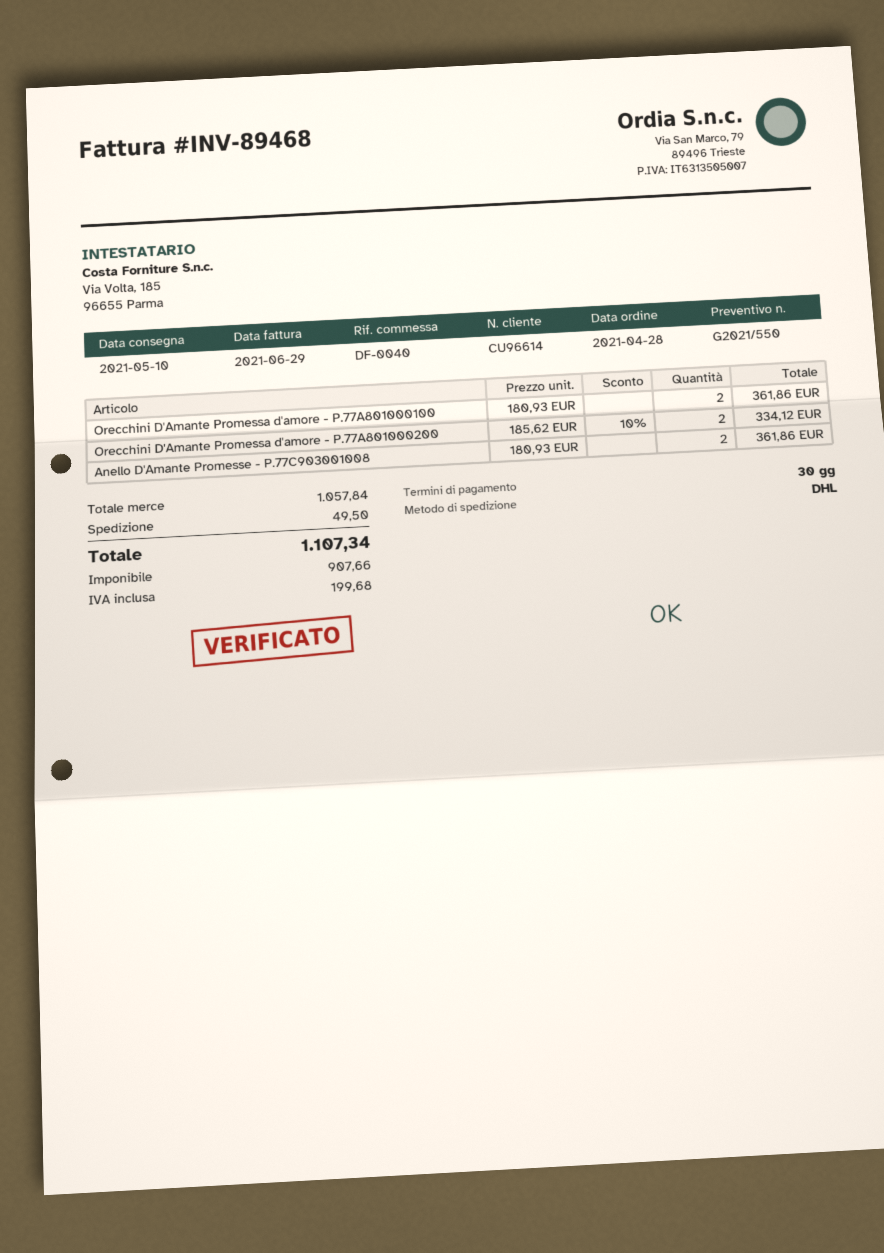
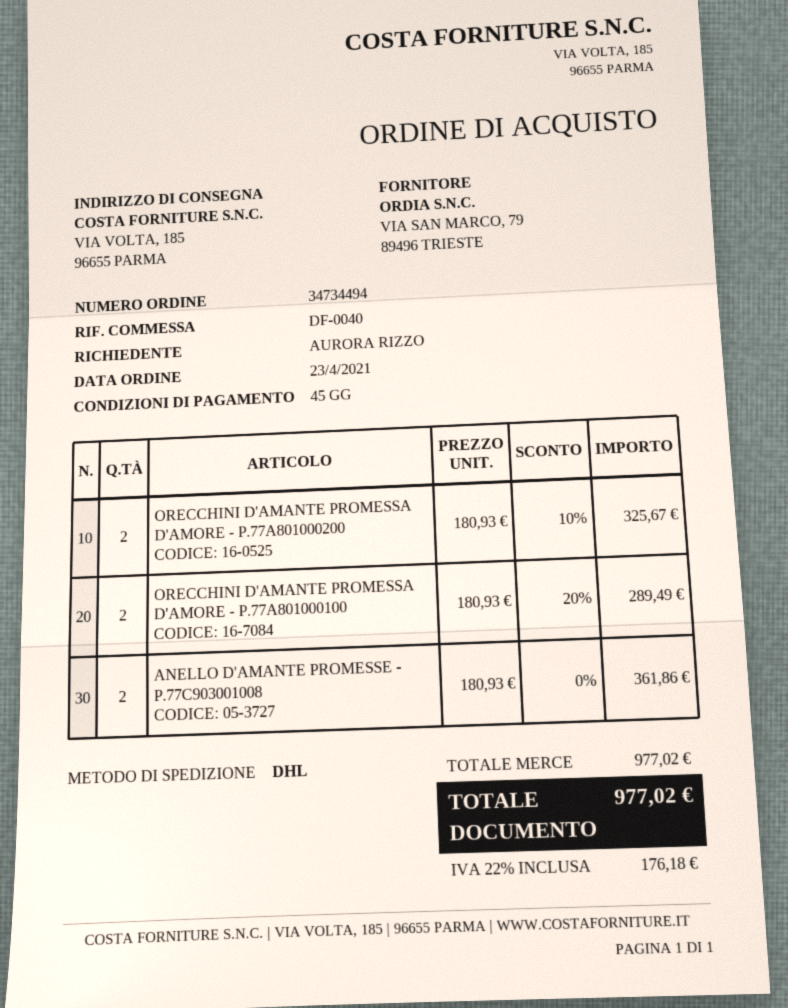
order date: 2021-04-28 -> 2021-04-23
payment terms: 30 days -> 45 days
Orecchini D'Amante Promessa d'amore - P.77A801000100: 2 x 180.93 = 361.86 -> 2 x 180.93 - 20% = 289.49
Orecchini D'Amante Promessa d'amore - P.77A801000200: 2 x 185.62 - 10% = 334.12 -> 2 x 180.93 - 10% = 325.67
subtotal: 1057.84 -> 977.02
shipping: 49.50 -> none
tax: 199.68 -> 176.18
total: 1107.34 -> 977.02

